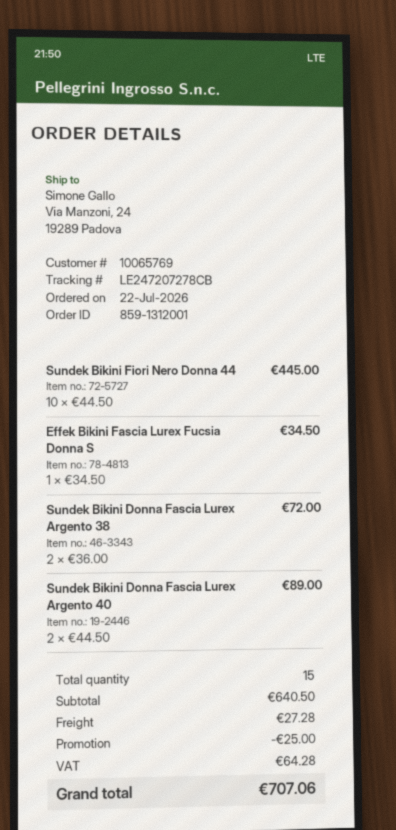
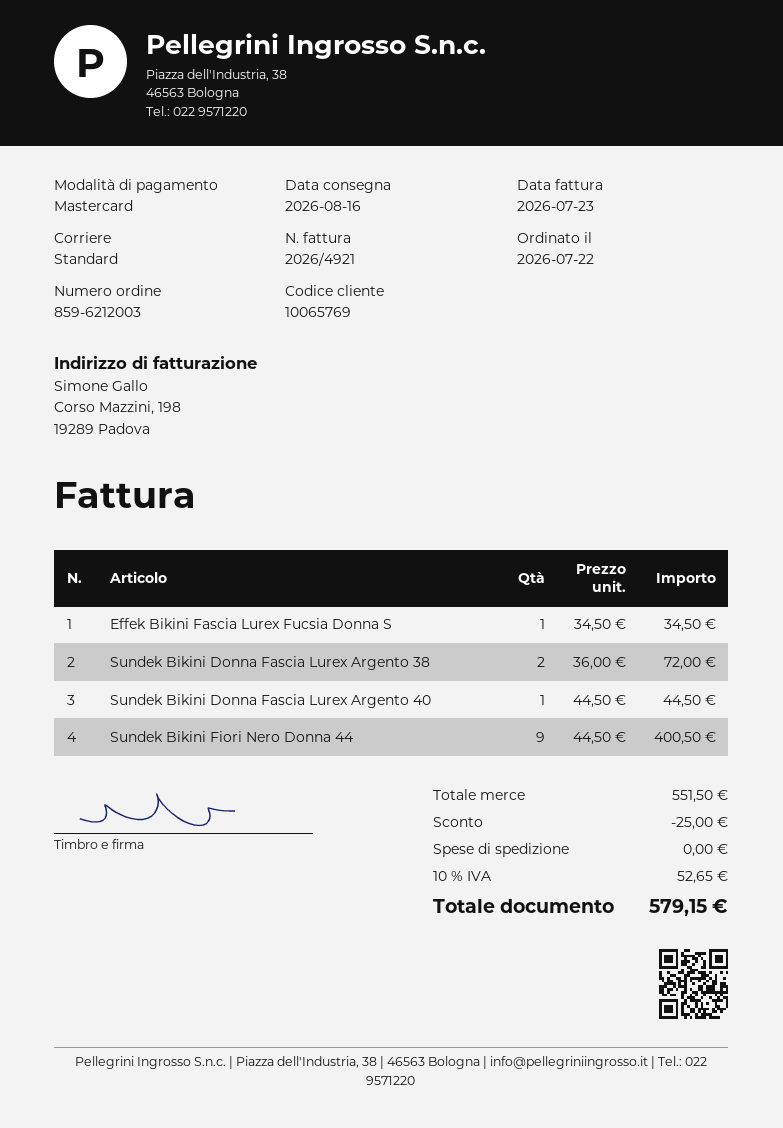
order number: 859-1312001 -> 859-6212003
Sundek Bikini Fiori Nero Donna 44: 10 x 44.50 = 445.00 -> 9 x 44.50 = 400.50
Sundek Bikini Donna Fascia Lurex Argento 40: 2 x 44.50 = 89.00 -> 1 x 44.50 = 44.50
subtotal: 640.50 -> 551.50
shipping: 27.28 -> 0.00
tax: 64.28 -> 52.65
total: 707.06 -> 579.15

